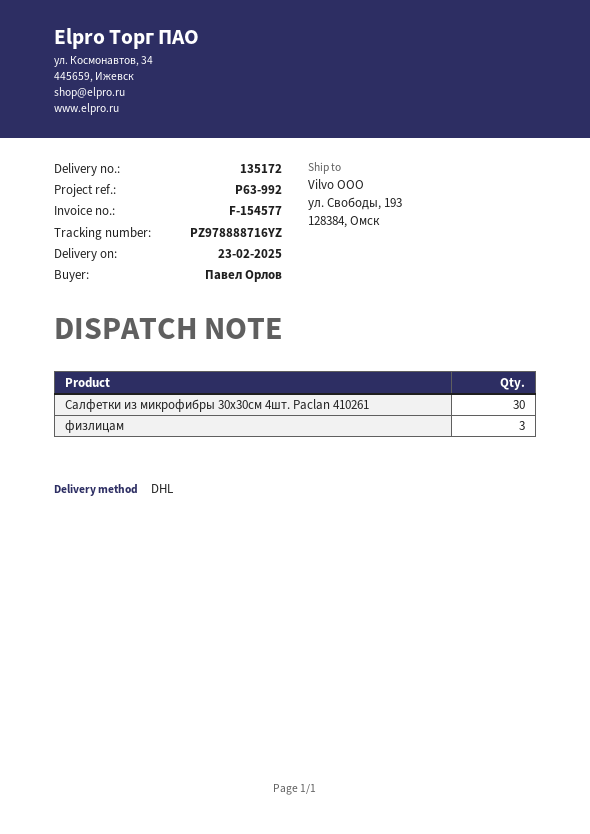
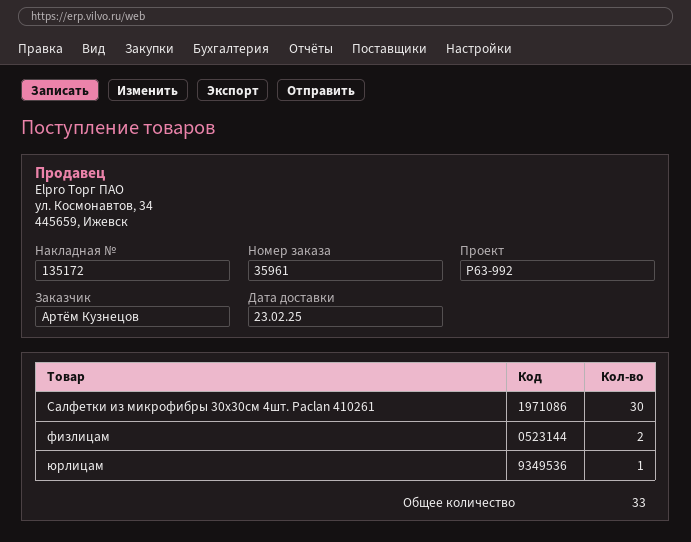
ordered by: Павел Орлов -> Артём Кузнецов
физлицам: 3 -> 2
юрлицам: none -> 1

